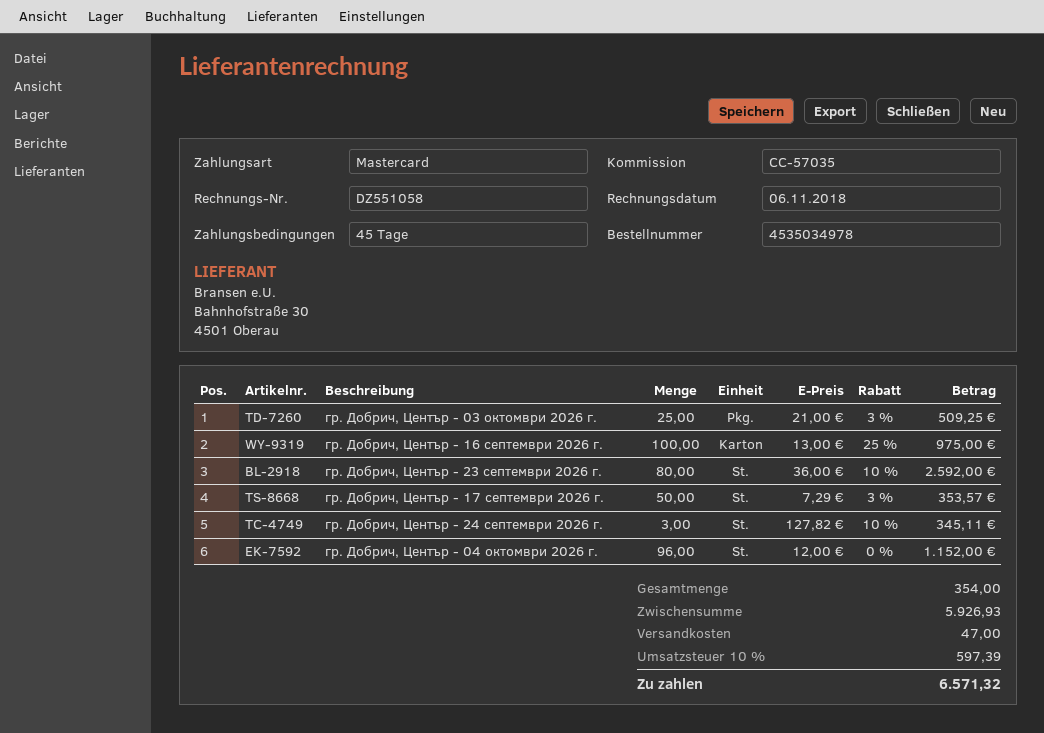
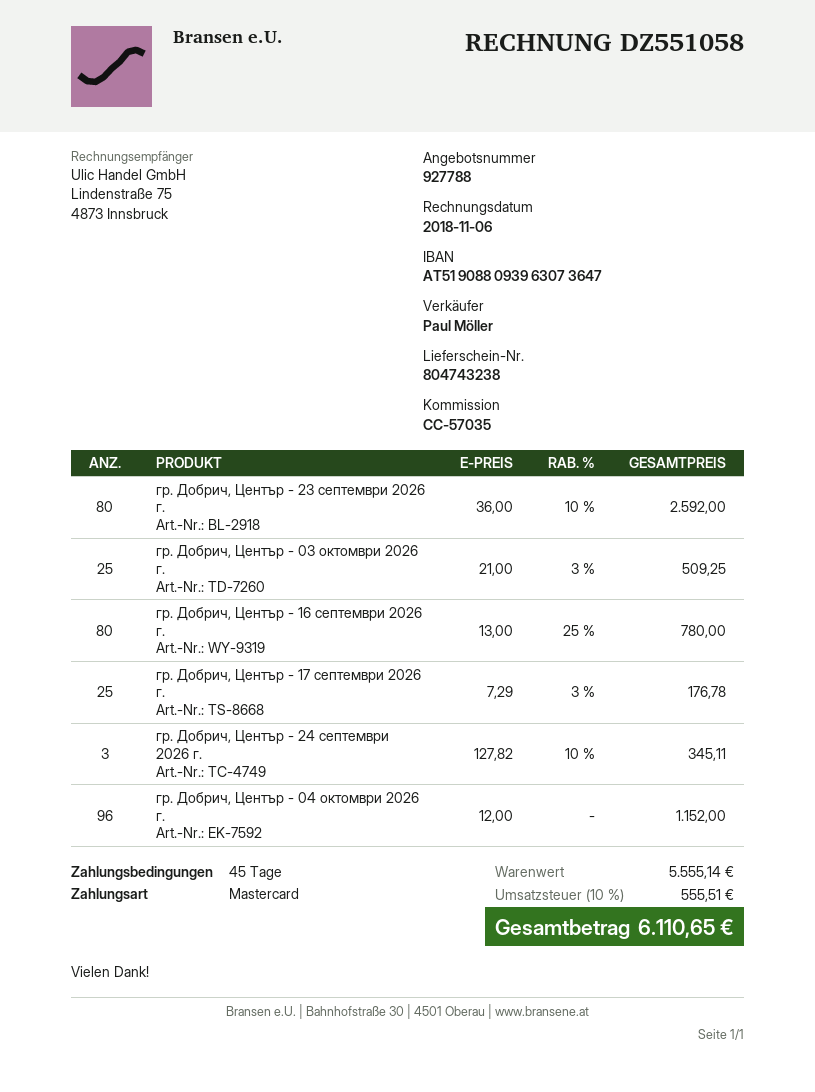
гр. Добрич, Център - 16 септември 2026 г.: 100 x 13.00 - 25% = 975.00 -> 80 x 13.00 - 25% = 780.00
гр. Добрич, Център - 17 септември 2026 г.: 50 x 7.29 - 3% = 353.57 -> 25 x 7.29 - 3% = 176.78
subtotal: 5926.93 -> 5555.14
shipping: 47.00 -> none
tax: 10% = 597.39 -> 10% = 555.51
total: 6571.32 -> 6110.65

